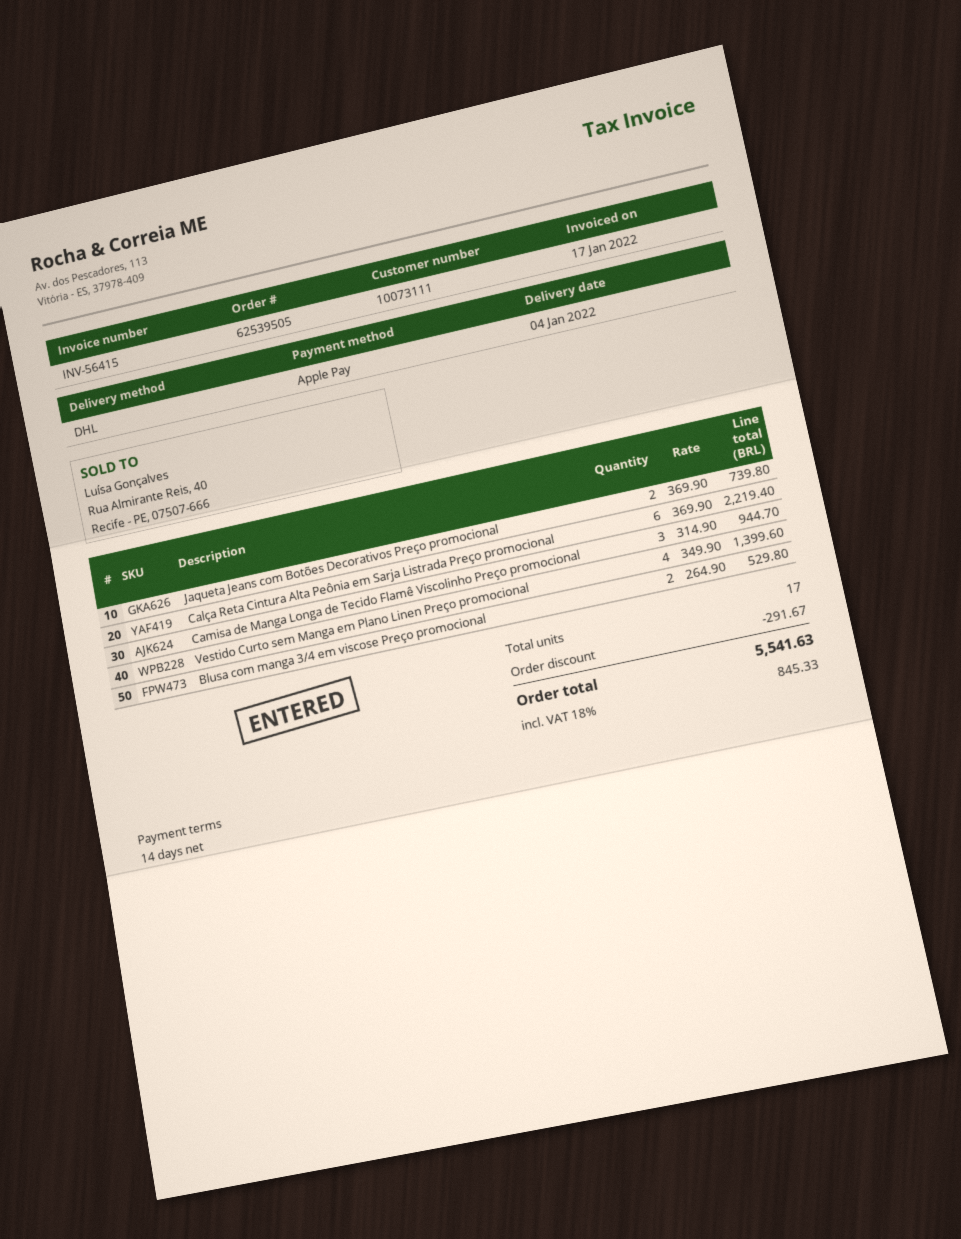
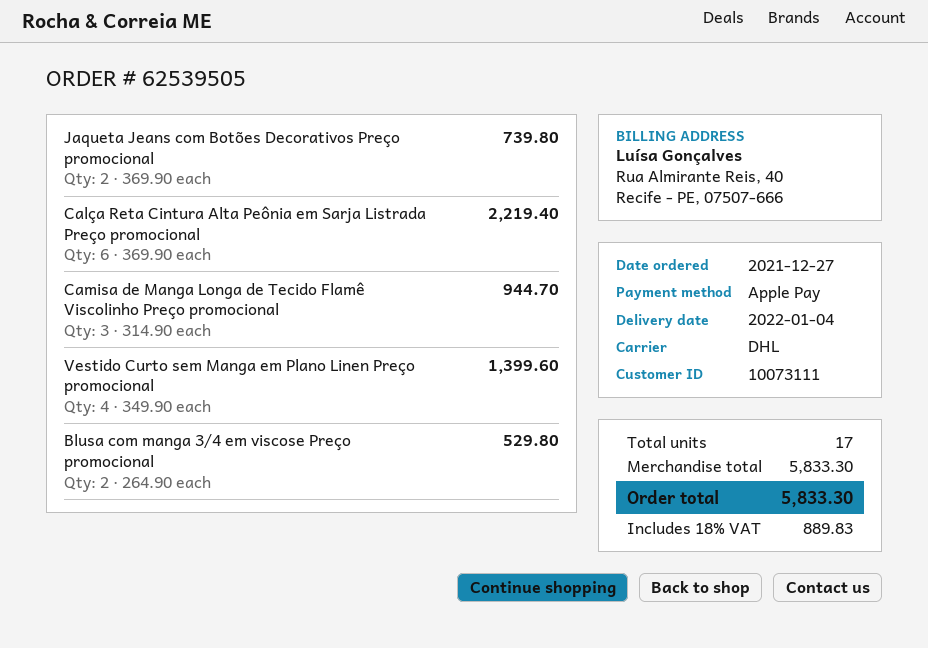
discount: 291.67 -> none
tax: 18% = 845.33 -> 18% = 889.83
total: 5541.63 -> 5833.30

